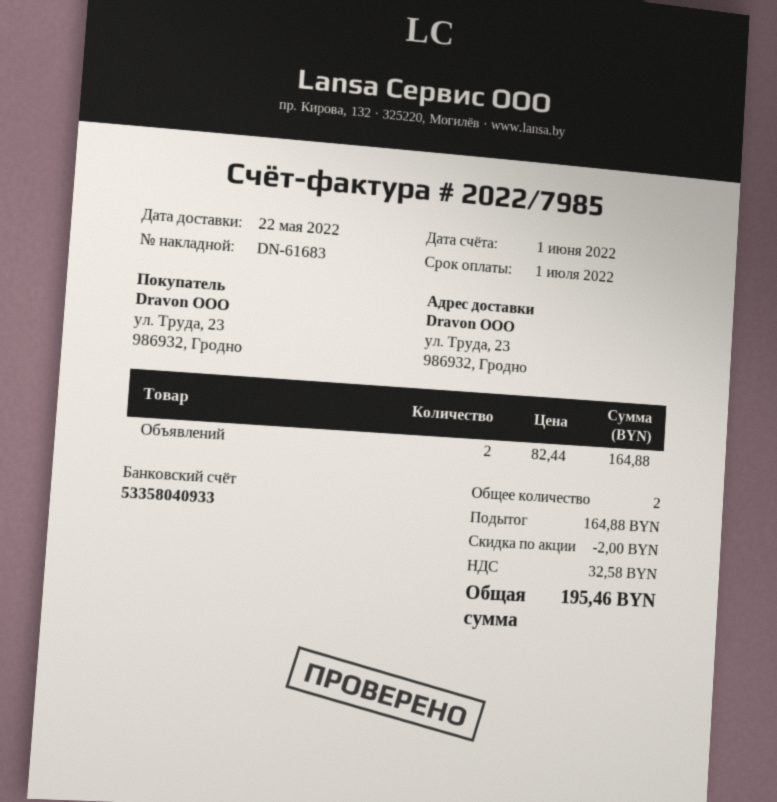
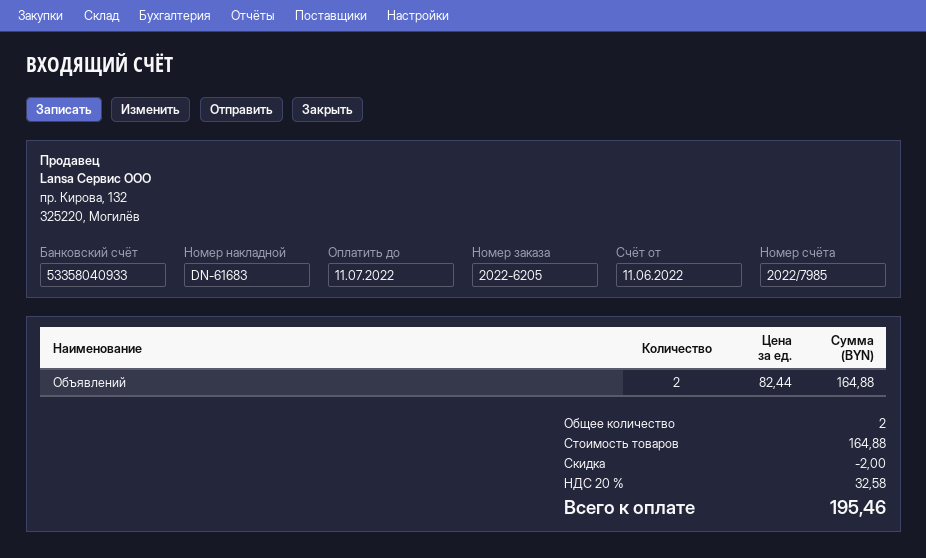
invoice date: 2022-06-01 -> 2022-06-11
due date: 2022-07-01 -> 2022-07-11

